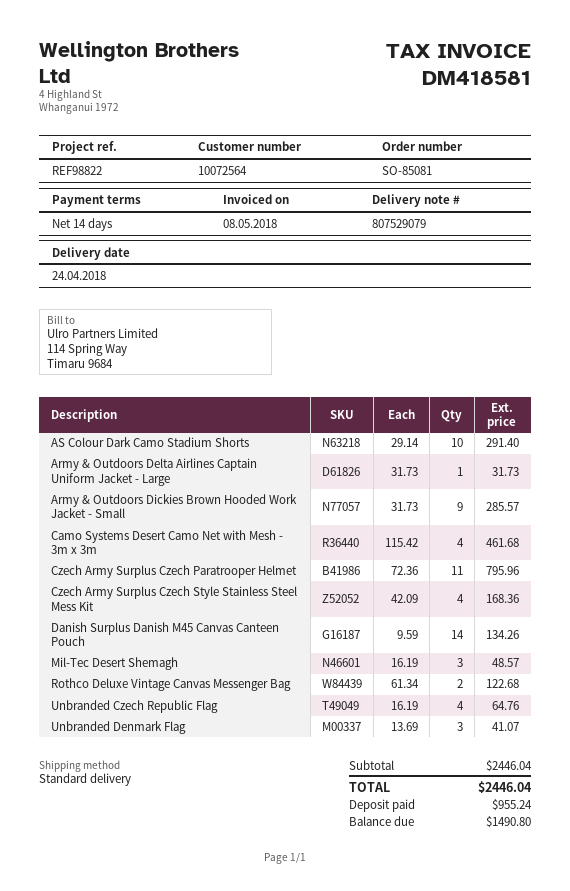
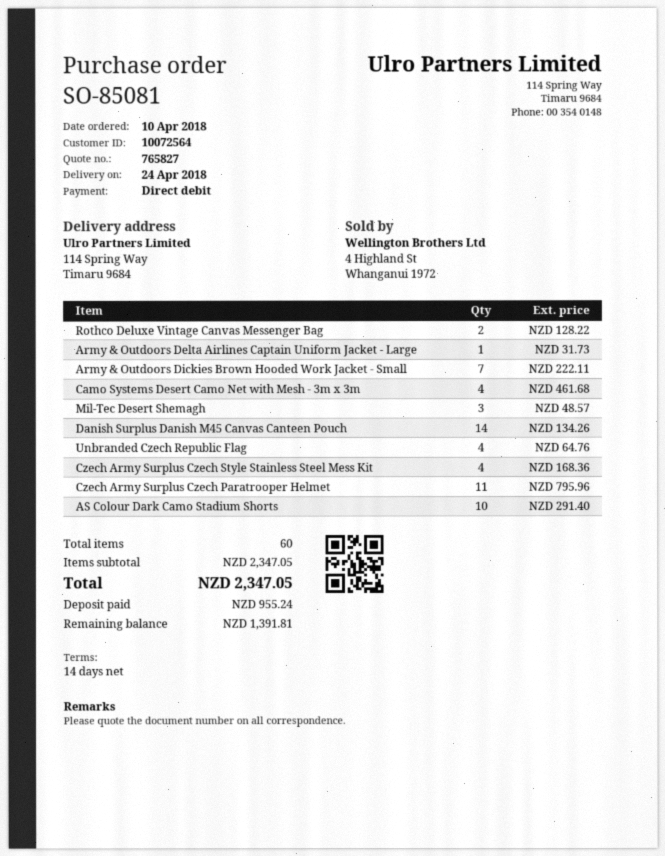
Army & Outdoors Dickies Brown Hooded Work Jacket - Small: 9 for 285.57 -> 7 for 222.11
Rothco Deluxe Vintage Canvas Messenger Bag: 2 for 122.68 -> 2 for 128.22
Unbranded Denmark Flag: 3 for 41.07 -> none
subtotal: 2446.04 -> 2347.05
total: 2446.04 -> 2347.05
balance: 1490.80 -> 1391.81

